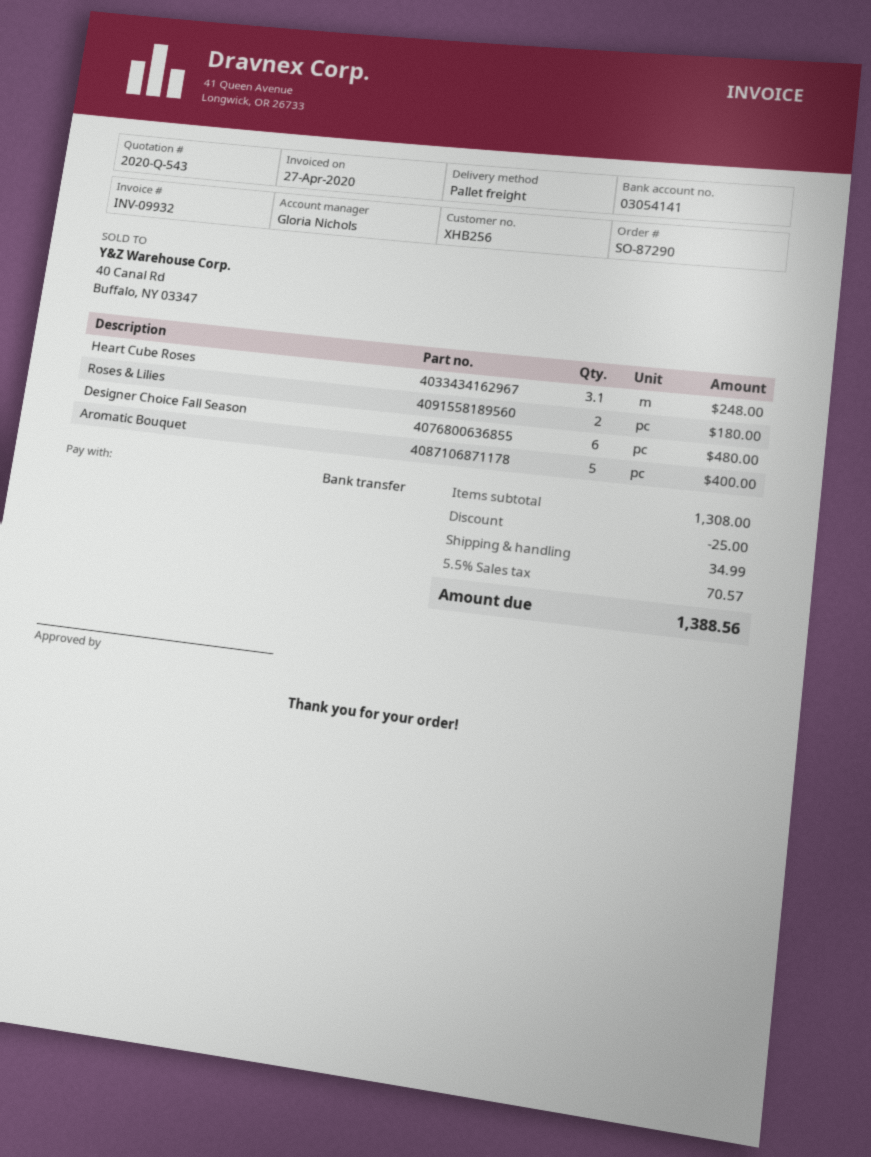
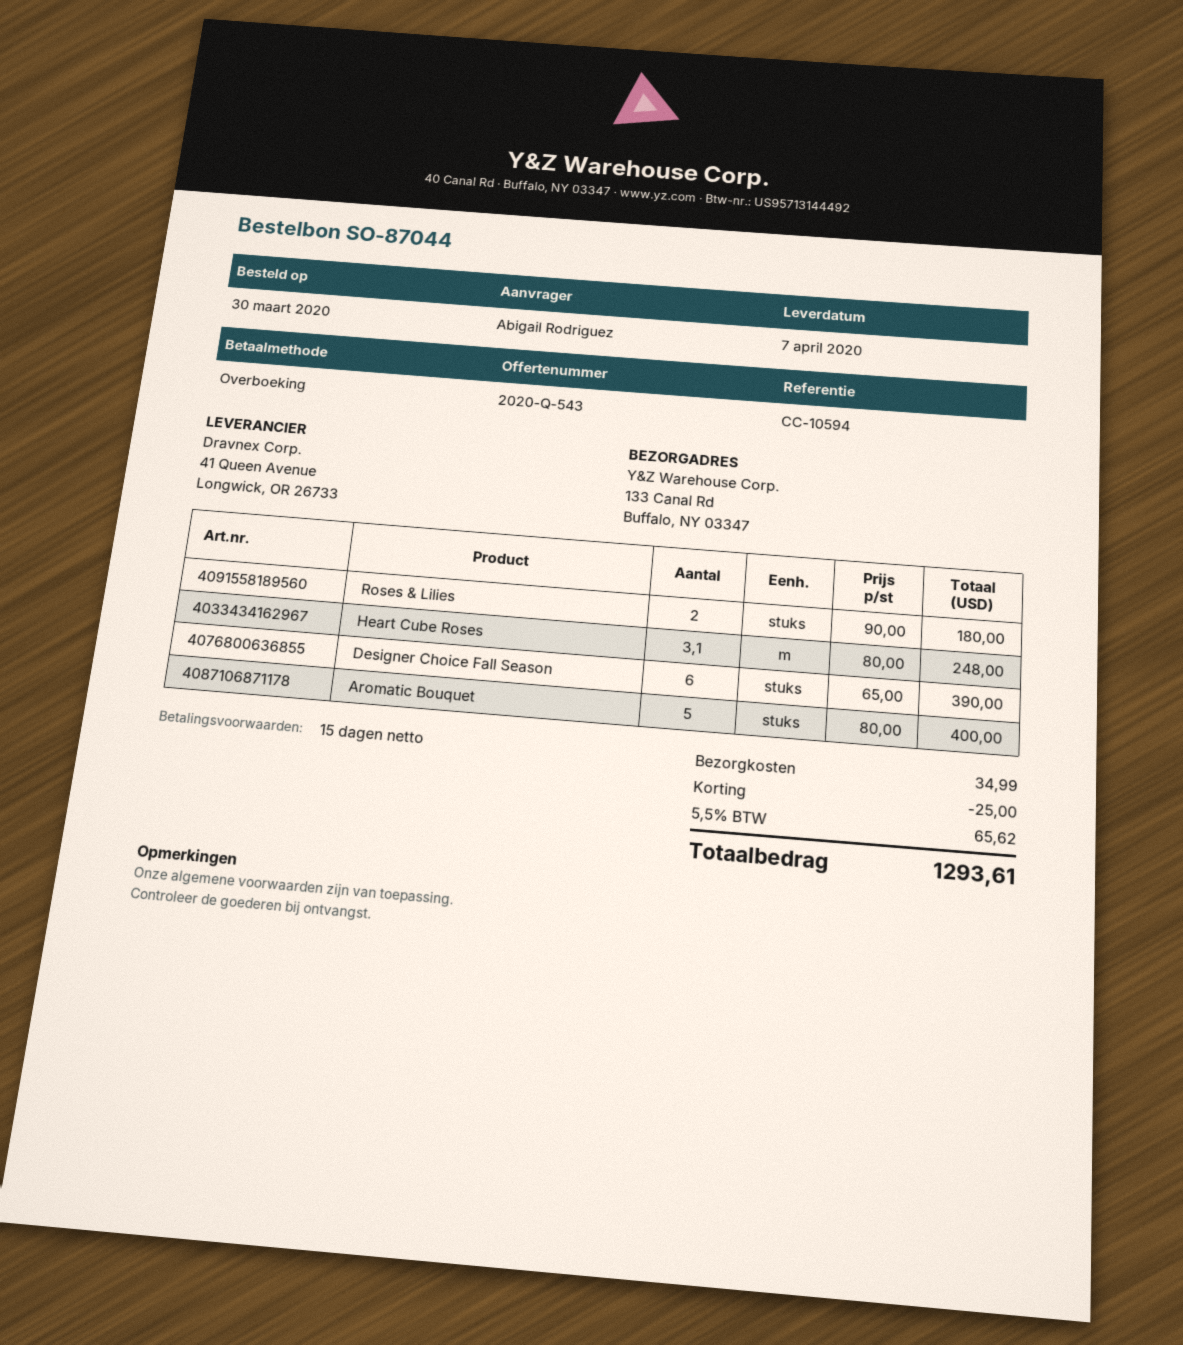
order number: SO-87290 -> SO-87044
Designer Choice Fall Season: 6 for 480.00 -> 6 for 390.00
tax: 5.5% = 70.57 -> 5.5% = 65.62
total: 1388.56 -> 1293.61

